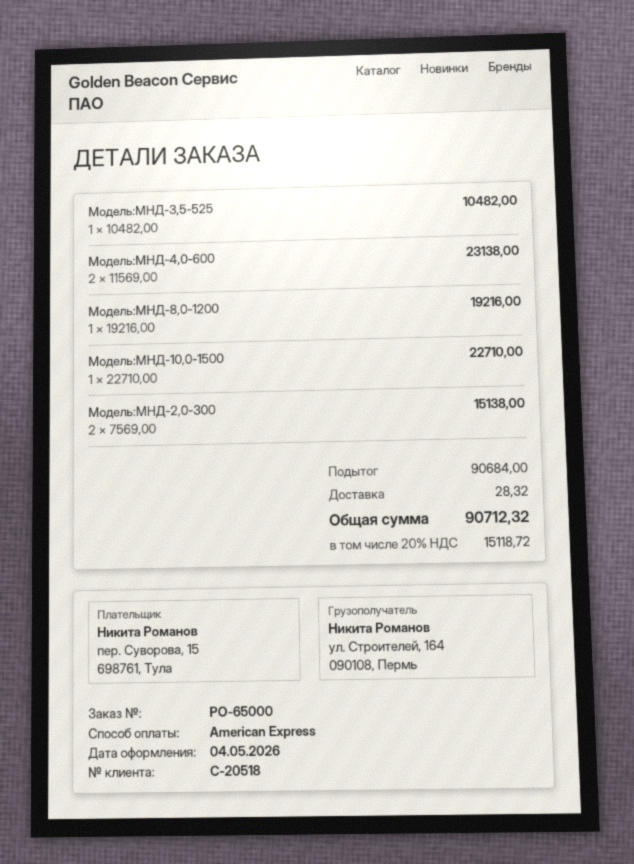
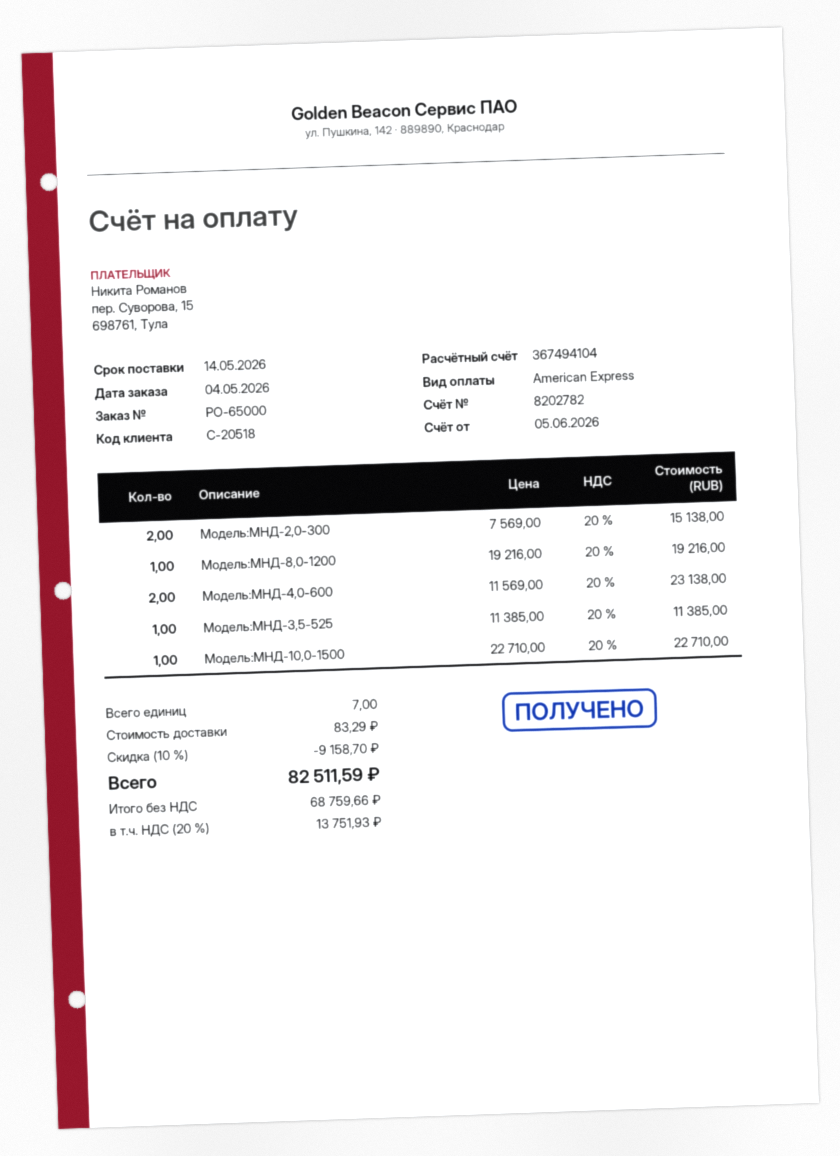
Модель:МНД-3,5-525: 1 x 10482.00 = 10482.00 -> 1 x 11385.00 = 11385.00
discount: none -> 10% = 9158.70
shipping: 28.32 -> 83.29
tax: 20% = 15118.72 -> 20% = 13751.93
total: 90712.32 -> 82511.59

